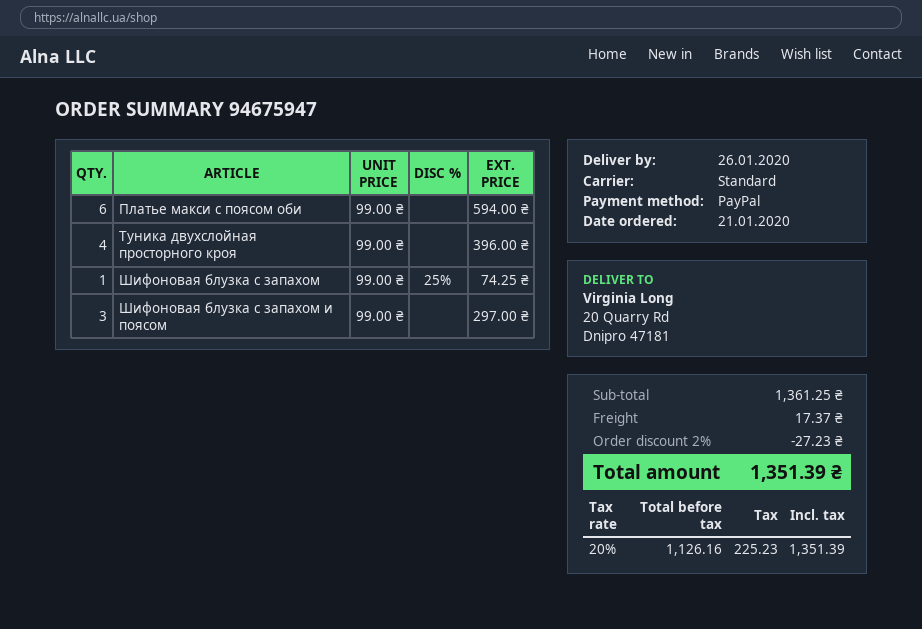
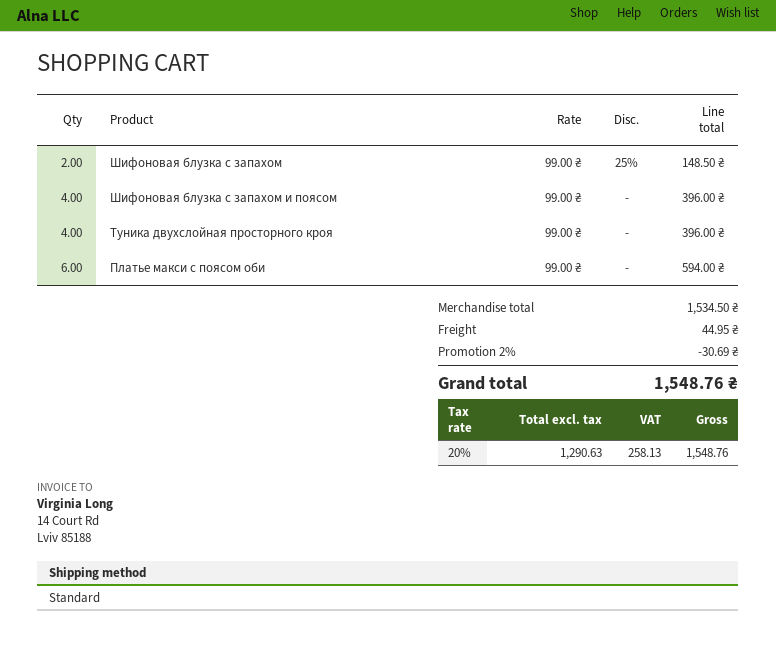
Шифоновая блузка с запахом: 1 x 99.00 - 25% = 74.25 -> 2 x 99.00 - 25% = 148.50
Шифоновая блузка с запахом и поясом: 3 x 99.00 = 297.00 -> 4 x 99.00 = 396.00
subtotal: 1361.25 -> 1534.50
discount: 2% = 27.23 -> 2% = 30.69
shipping: 17.37 -> 44.95
net: 1126.16 -> 1290.63
tax: 20% = 225.23 -> 20% = 258.13
total: 1351.39 -> 1548.76

